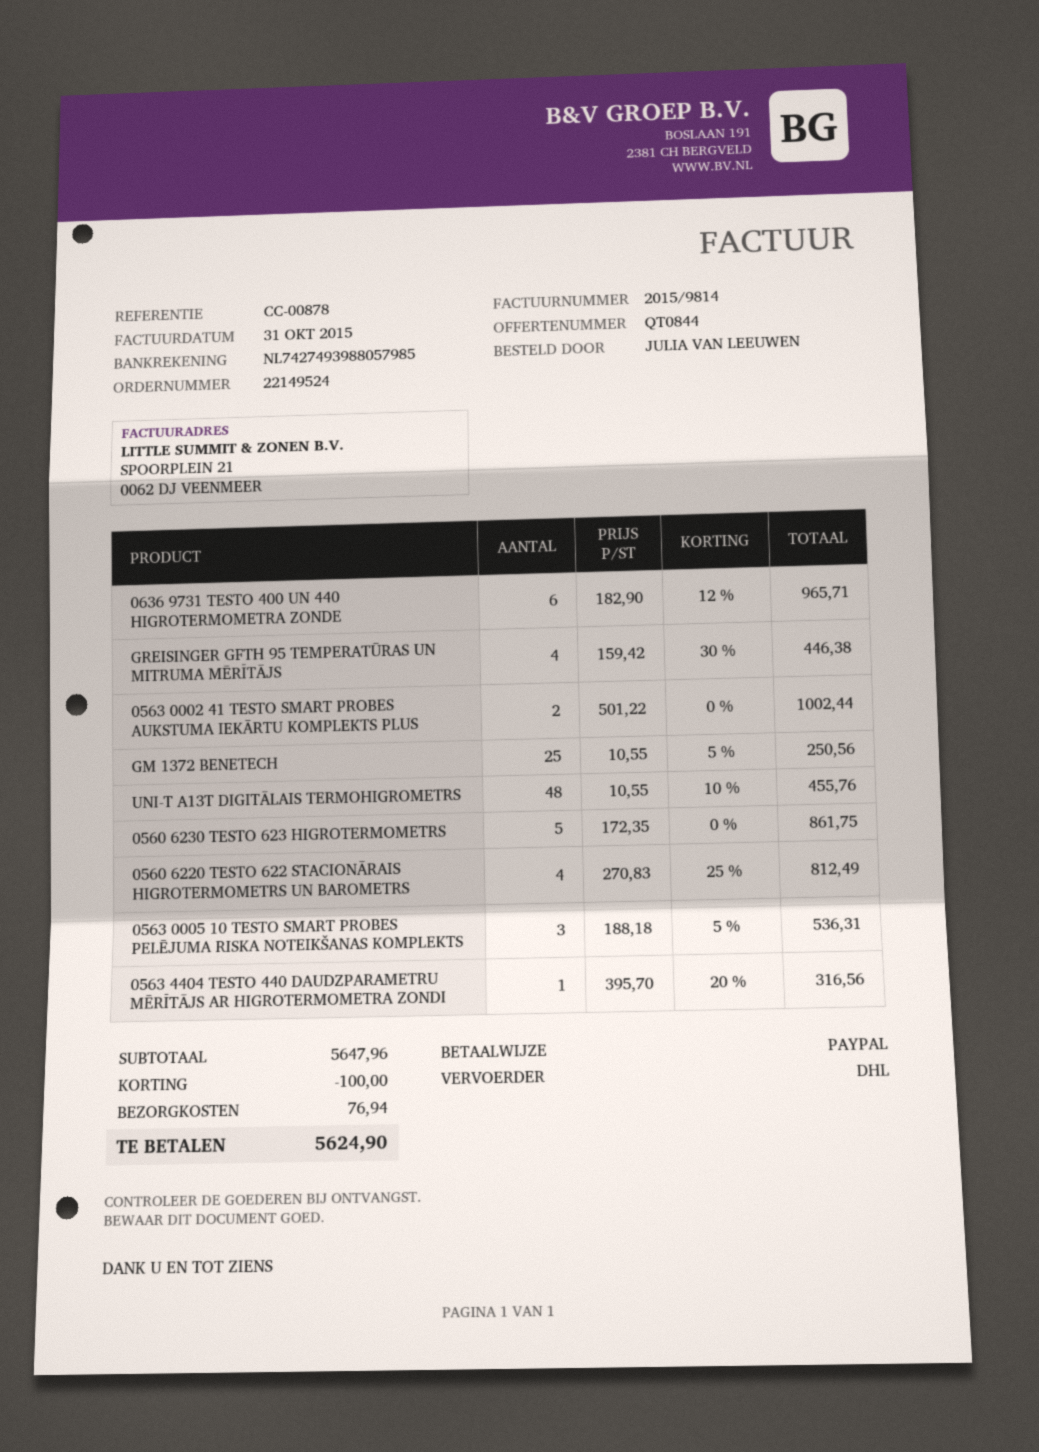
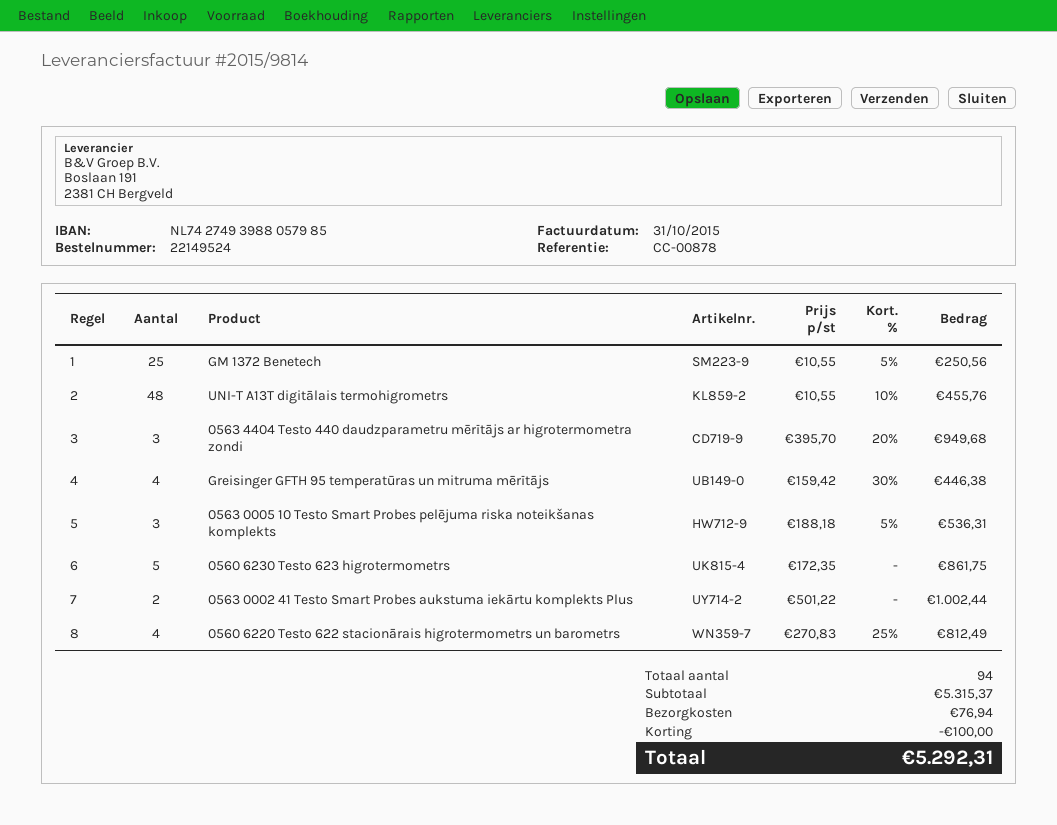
0636 9731 TESTO 400 UN 440 HIGROTERMOMETRA ZONDE: 6 x 182.90 - 12% = 965.71 -> none
0563 4404 TESTO 440 DAUDZPARAMETRU MĒRĪTĀJS AR HIGROTERMOMETRA ZONDI: 1 x 395.70 - 20% = 316.56 -> 3 x 395.70 - 20% = 949.68
subtotal: 5647.96 -> 5315.37
total: 5624.90 -> 5292.31

